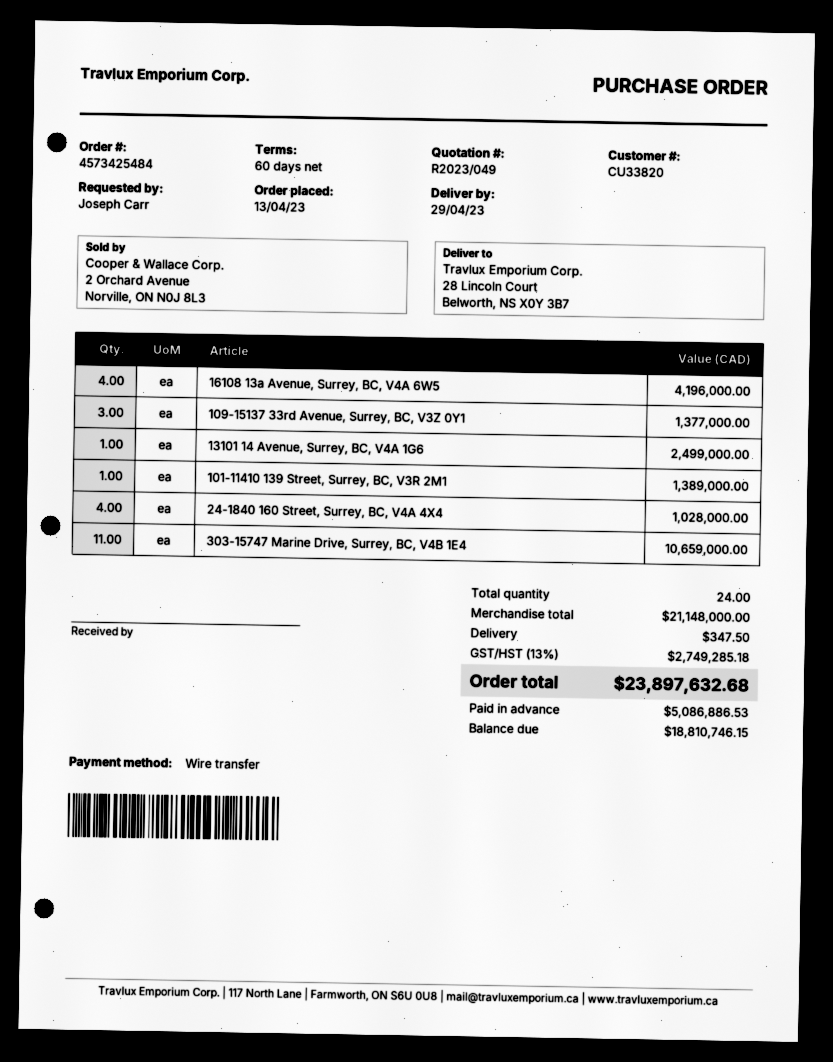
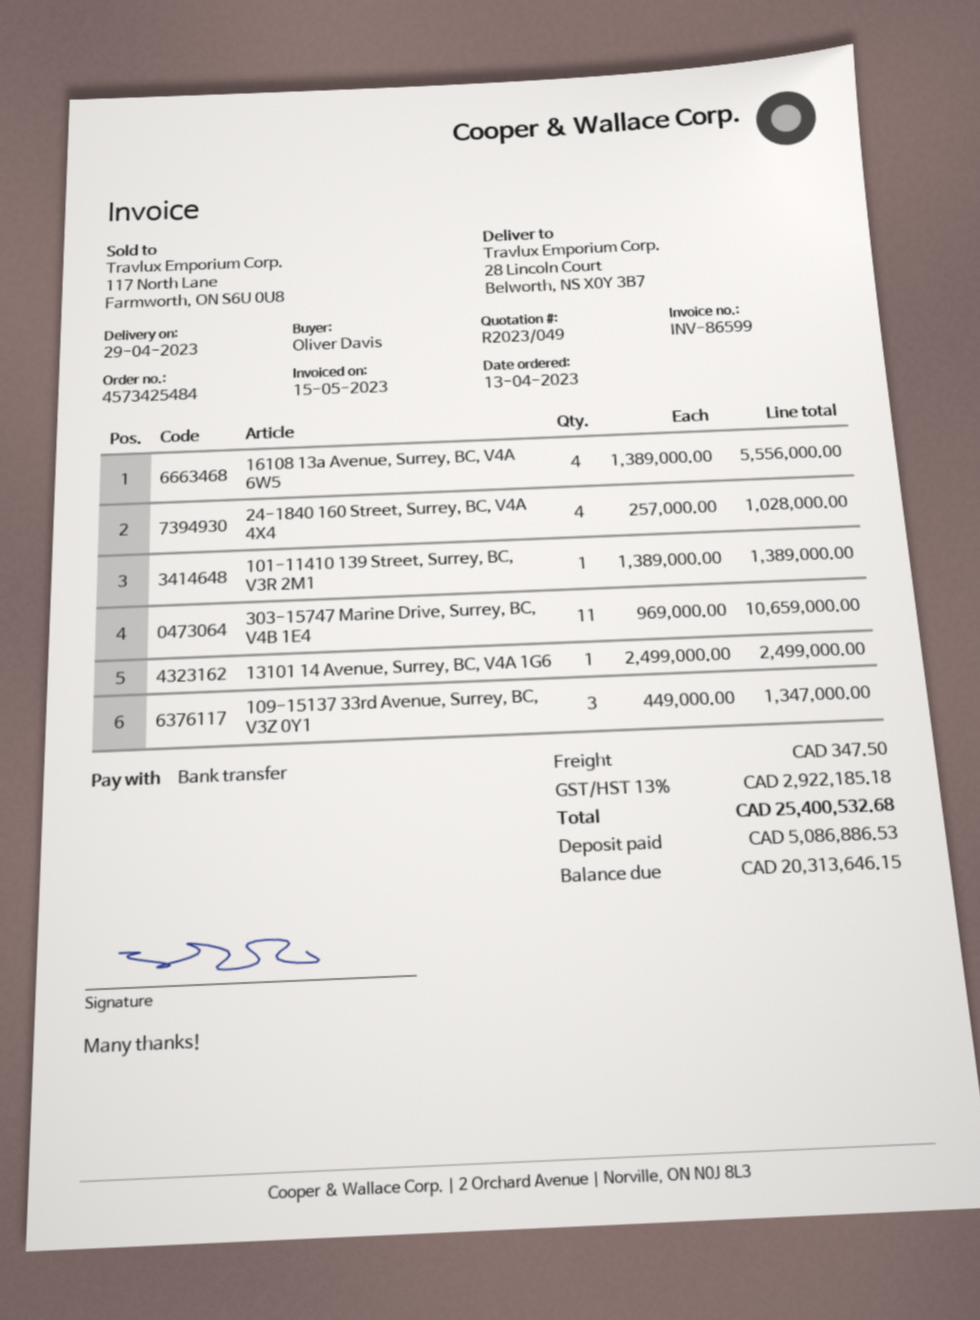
ordered by: Joseph Carr -> Oliver Davis
16108 13a Avenue, Surrey, BC, V4A 6W5: 4 for 4196000.00 -> 4 for 5556000.00
109-15137 33rd Avenue, Surrey, BC, V3Z 0Y1: 3 for 1377000.00 -> 3 for 1347000.00
tax: 13% = 2749285.18 -> 13% = 2922185.18
total: 23897632.68 -> 25400532.68
balance: 18810746.15 -> 20313646.15

